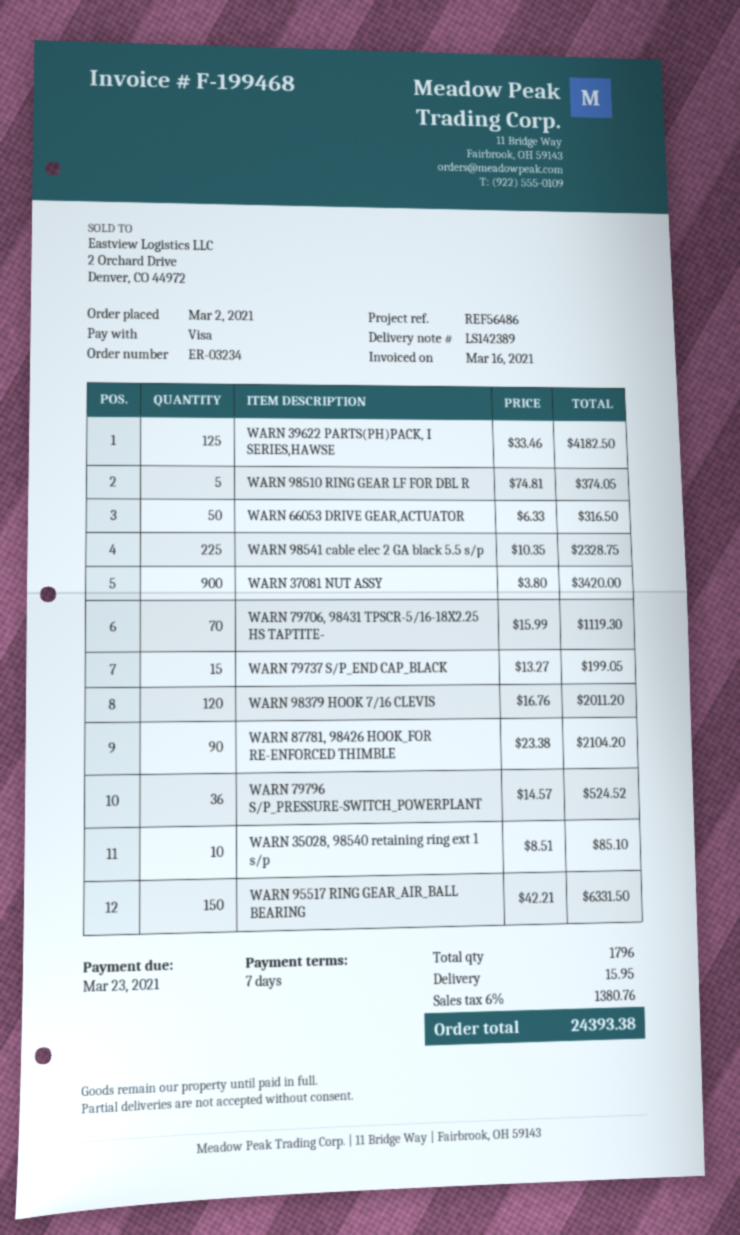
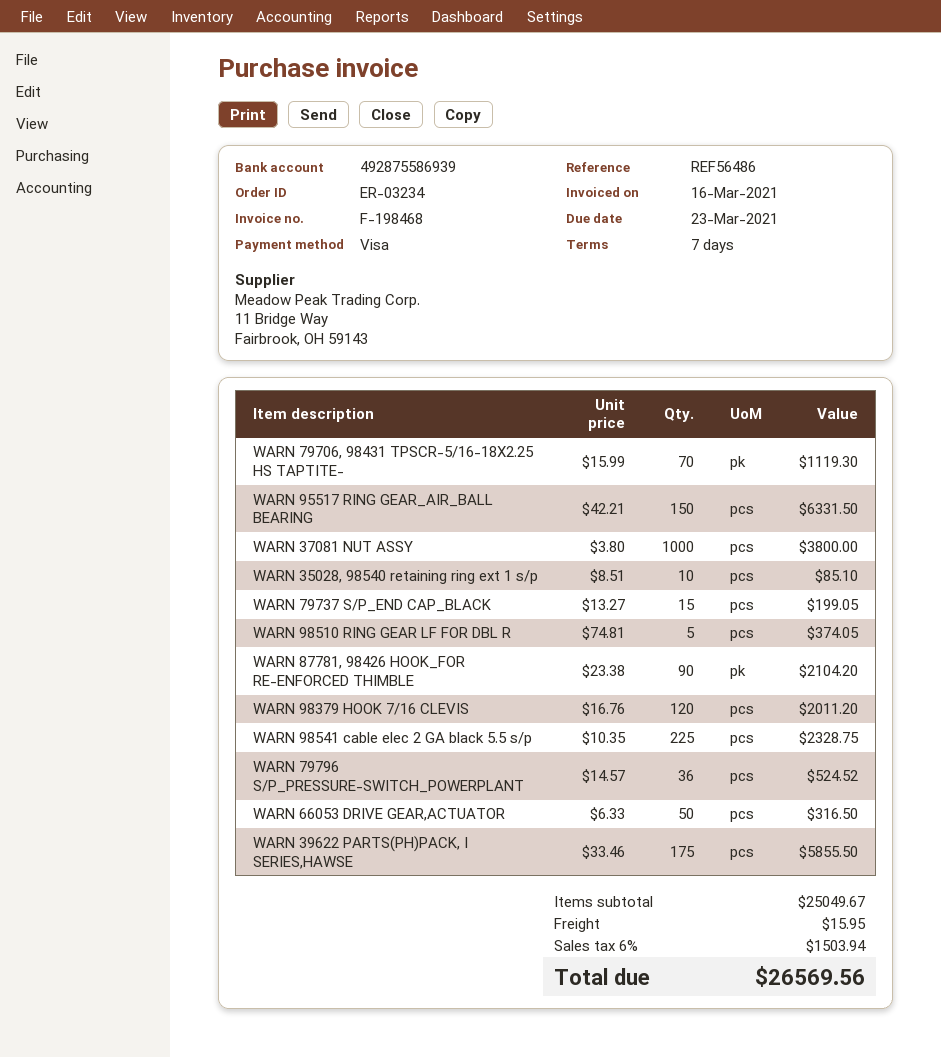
invoice number: F-199468 -> F-198468
WARN 39622 PARTS(PH)PACK, I SERIES,HAWSE: 125 x 33.46 = 4182.50 -> 175 x 33.46 = 5855.50
WARN 37081 NUT ASSY: 900 x 3.80 = 3420.00 -> 1000 x 3.80 = 3800.00
tax: 6% = 1380.76 -> 6% = 1503.94
total: 24393.38 -> 26569.56

